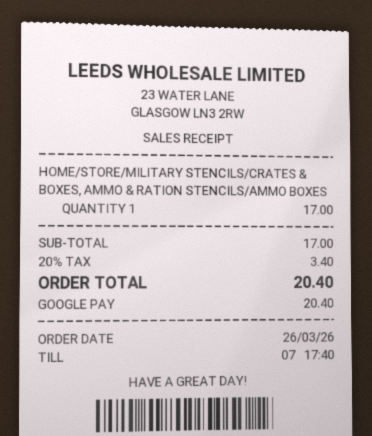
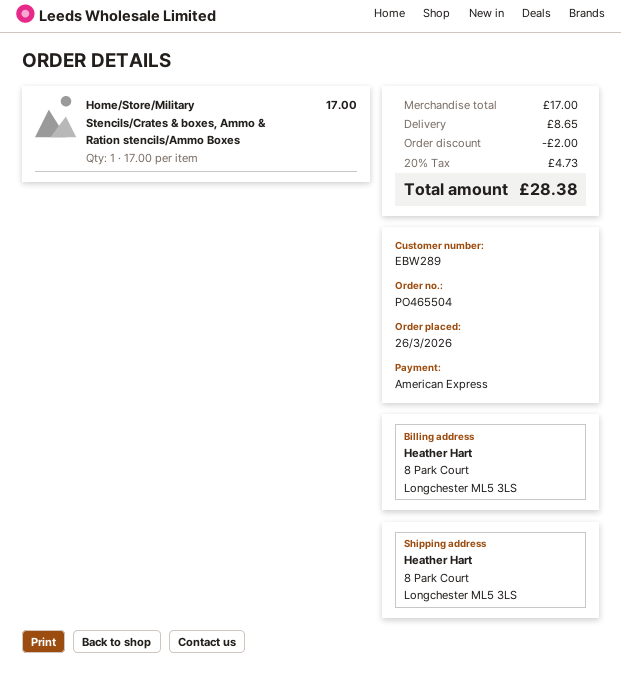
payment method: Google Pay -> American Express
discount: none -> 2.00
shipping: none -> 8.65
tax: 20% = 3.40 -> 20% = 4.73
total: 20.40 -> 28.38

